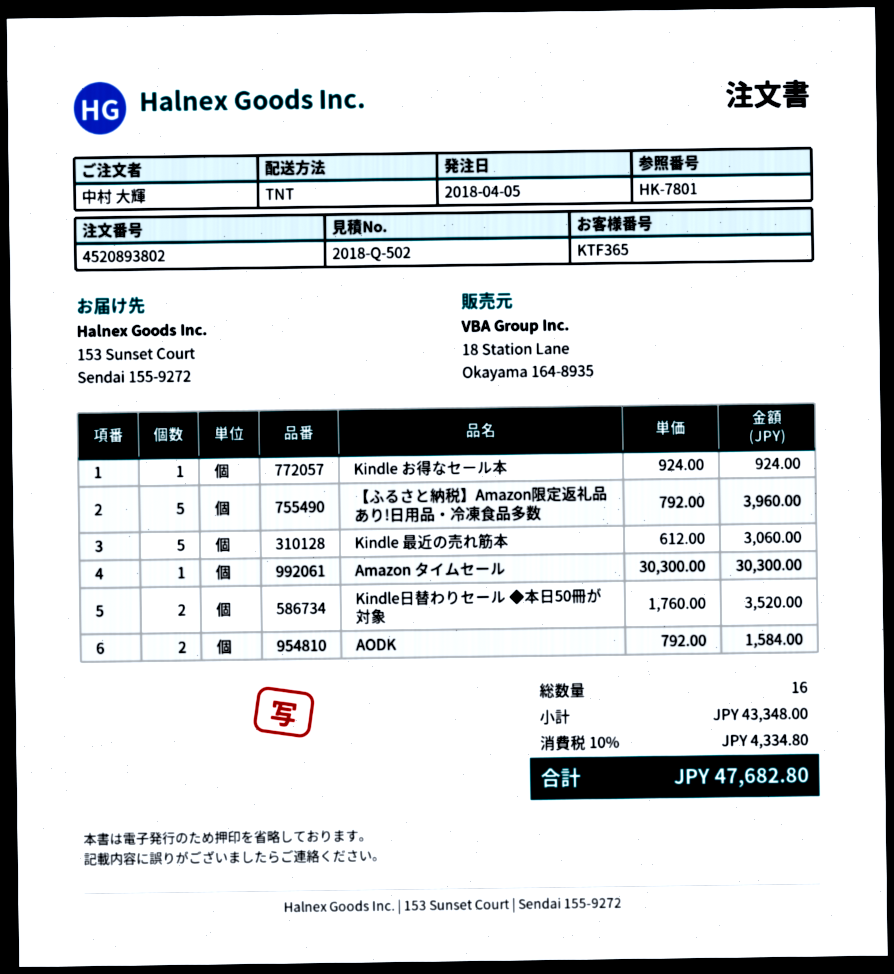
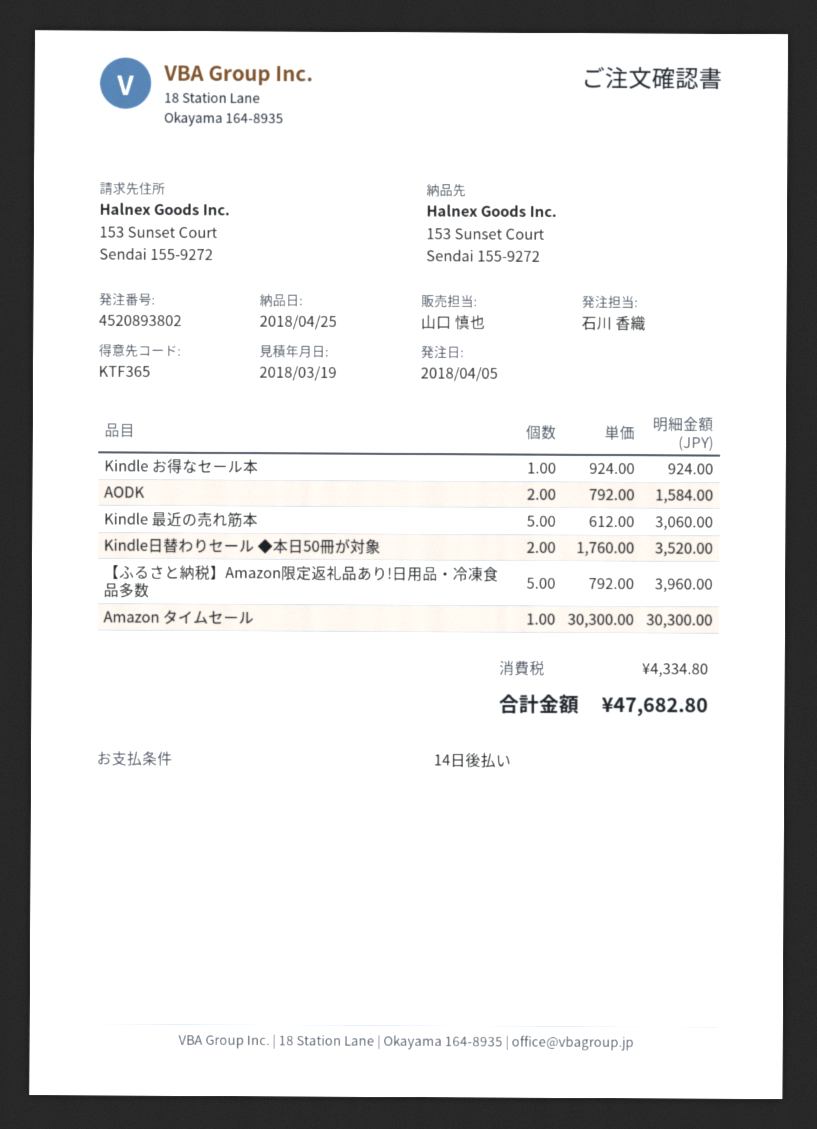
ordered by: 中村 大輝 -> 石川 香織

